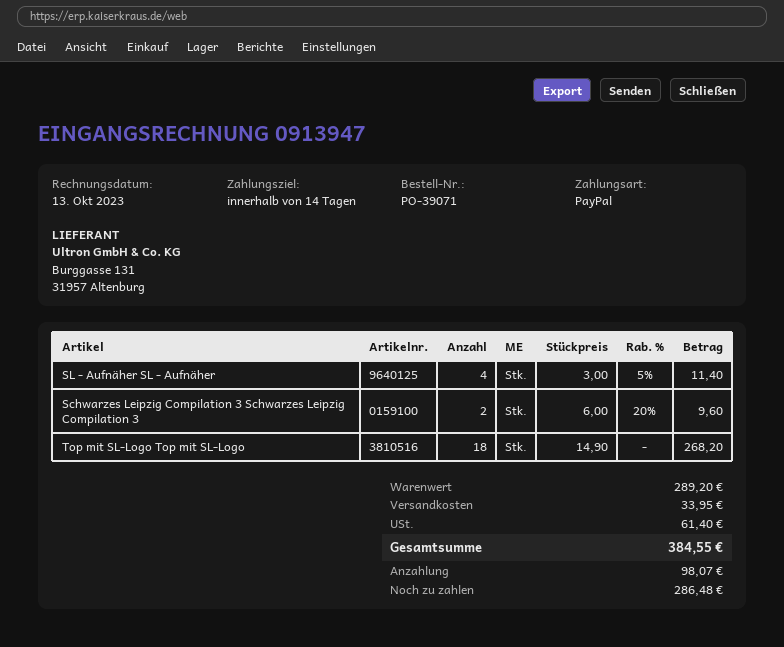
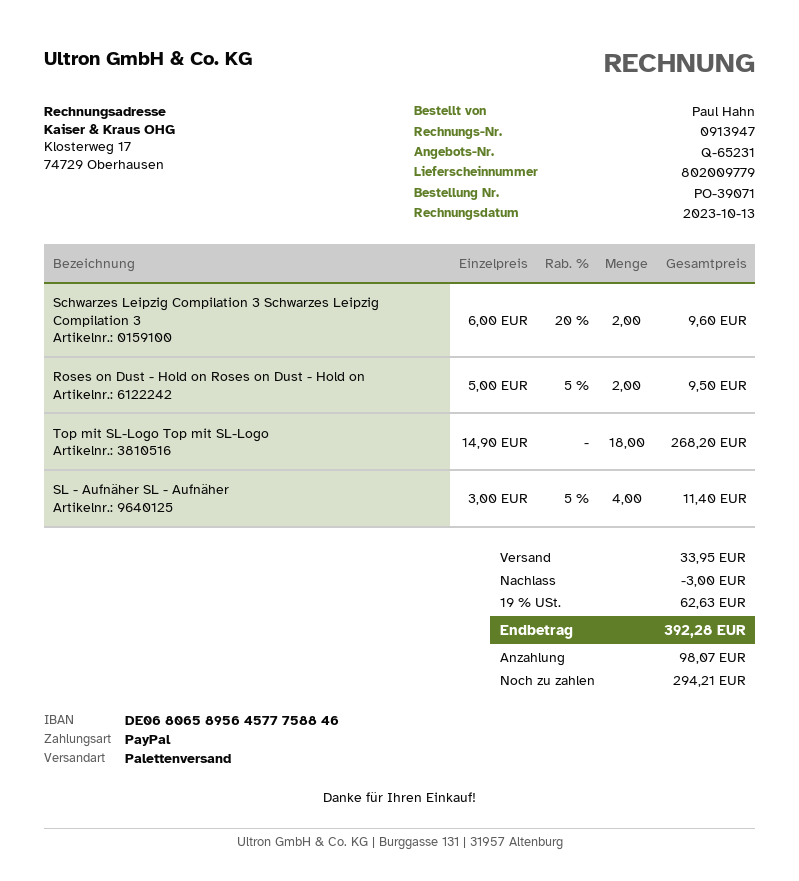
Roses on Dust - Hold on Roses on Dust - Hold on: none -> 2 x 5.00 - 5% = 9.50
discount: none -> 3.00
tax: 61.40 -> 62.63
total: 384.55 -> 392.28
balance: 286.48 -> 294.21

